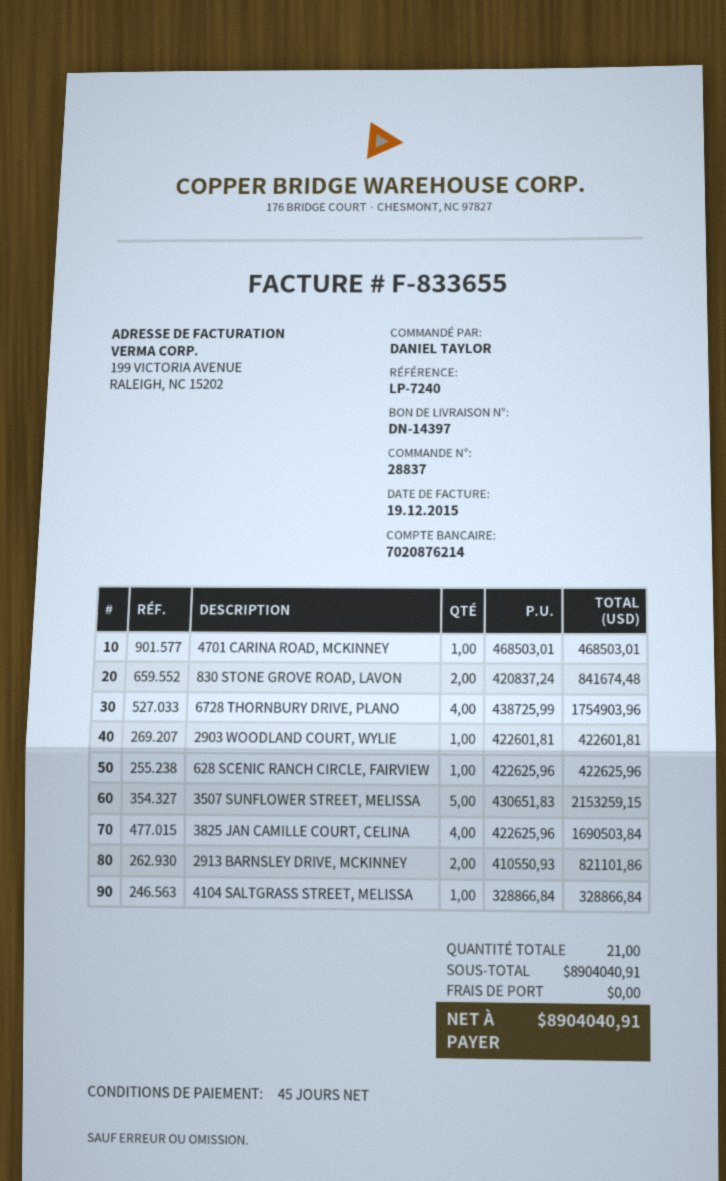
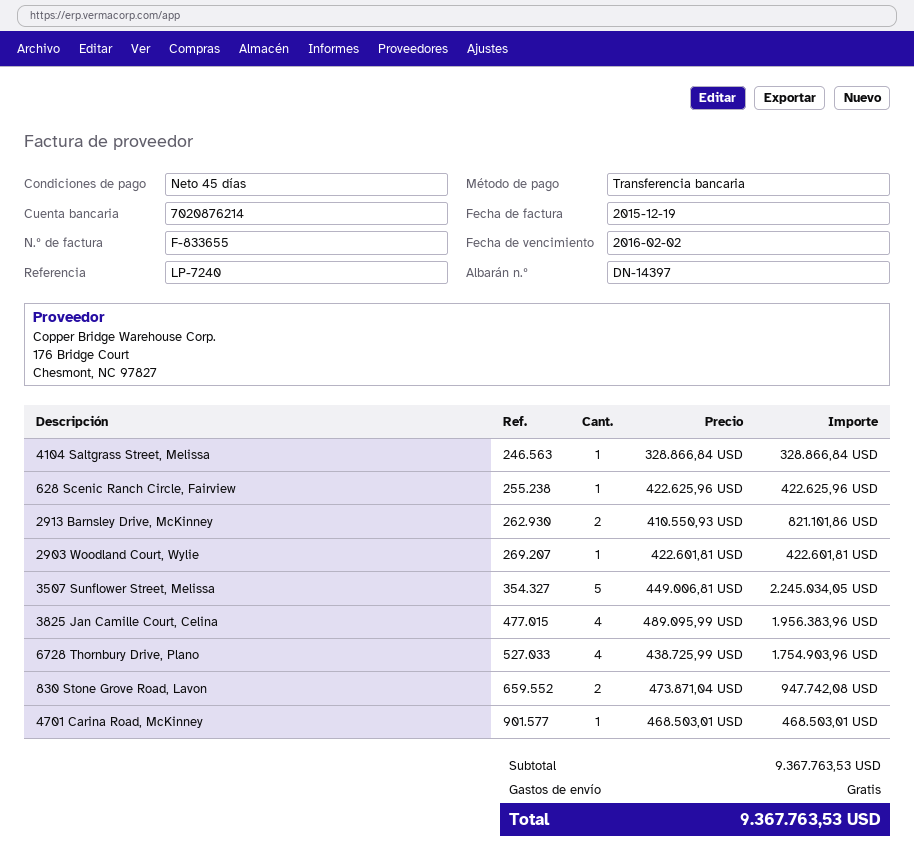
830 STONE GROVE ROAD, LAVON: 2 x 420837.24 = 841674.48 -> 2 x 473871.04 = 947742.08
3507 SUNFLOWER STREET, MELISSA: 5 x 430651.83 = 2153259.15 -> 5 x 449006.81 = 2245034.05
3825 JAN CAMILLE COURT, CELINA: 4 x 422625.96 = 1690503.84 -> 4 x 489095.99 = 1956383.96
subtotal: 8904040.91 -> 9367763.53
total: 8904040.91 -> 9367763.53

